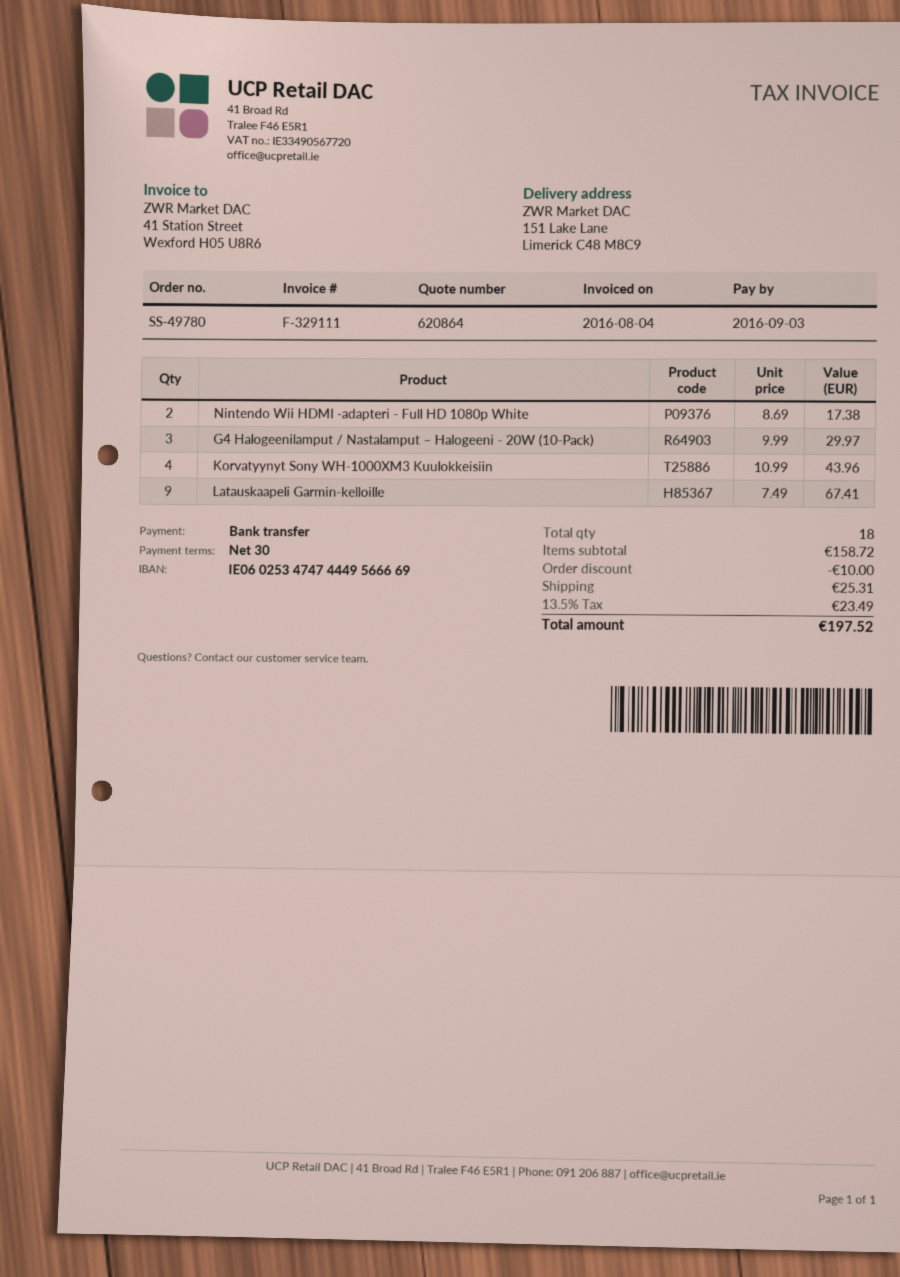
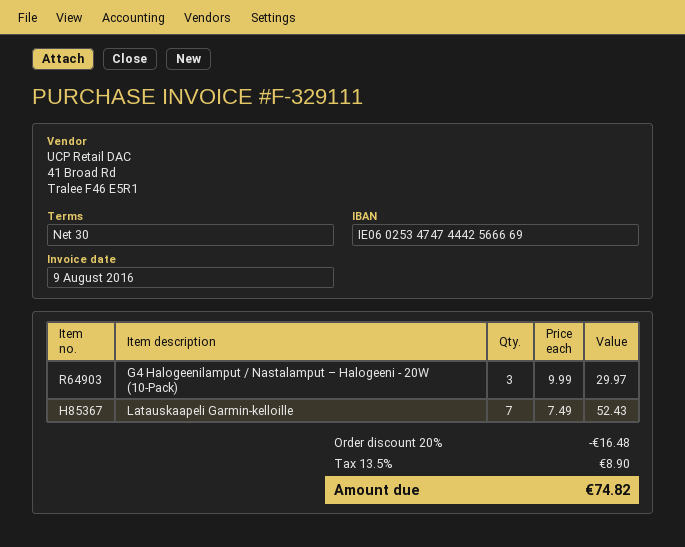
invoice date: 2016-08-04 -> 2016-08-09
bank account: IE06025347474449566669 -> IE06025347474442566669
Nintendo Wii HDMI -adapteri - Full HD 1080p White: 2 x 8.69 = 17.38 -> none
Korvatyynyt Sony WH-1000XM3 Kuulokkeisiin: 4 x 10.99 = 43.96 -> none
Latauskaapeli Garmin-kelloille: 9 x 7.49 = 67.41 -> 7 x 7.49 = 52.43
discount: 10.00 -> 16.48
shipping: 25.31 -> none
tax: 13.5% = 23.49 -> 13.5% = 8.90
total: 197.52 -> 74.82

